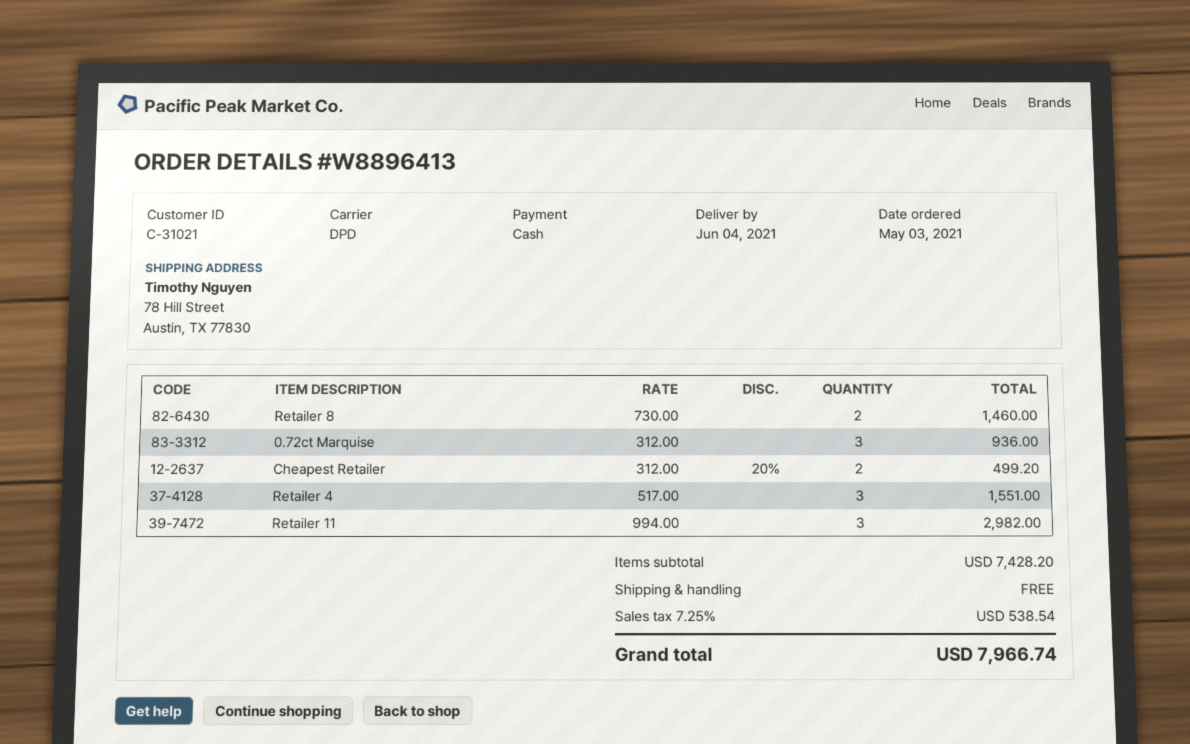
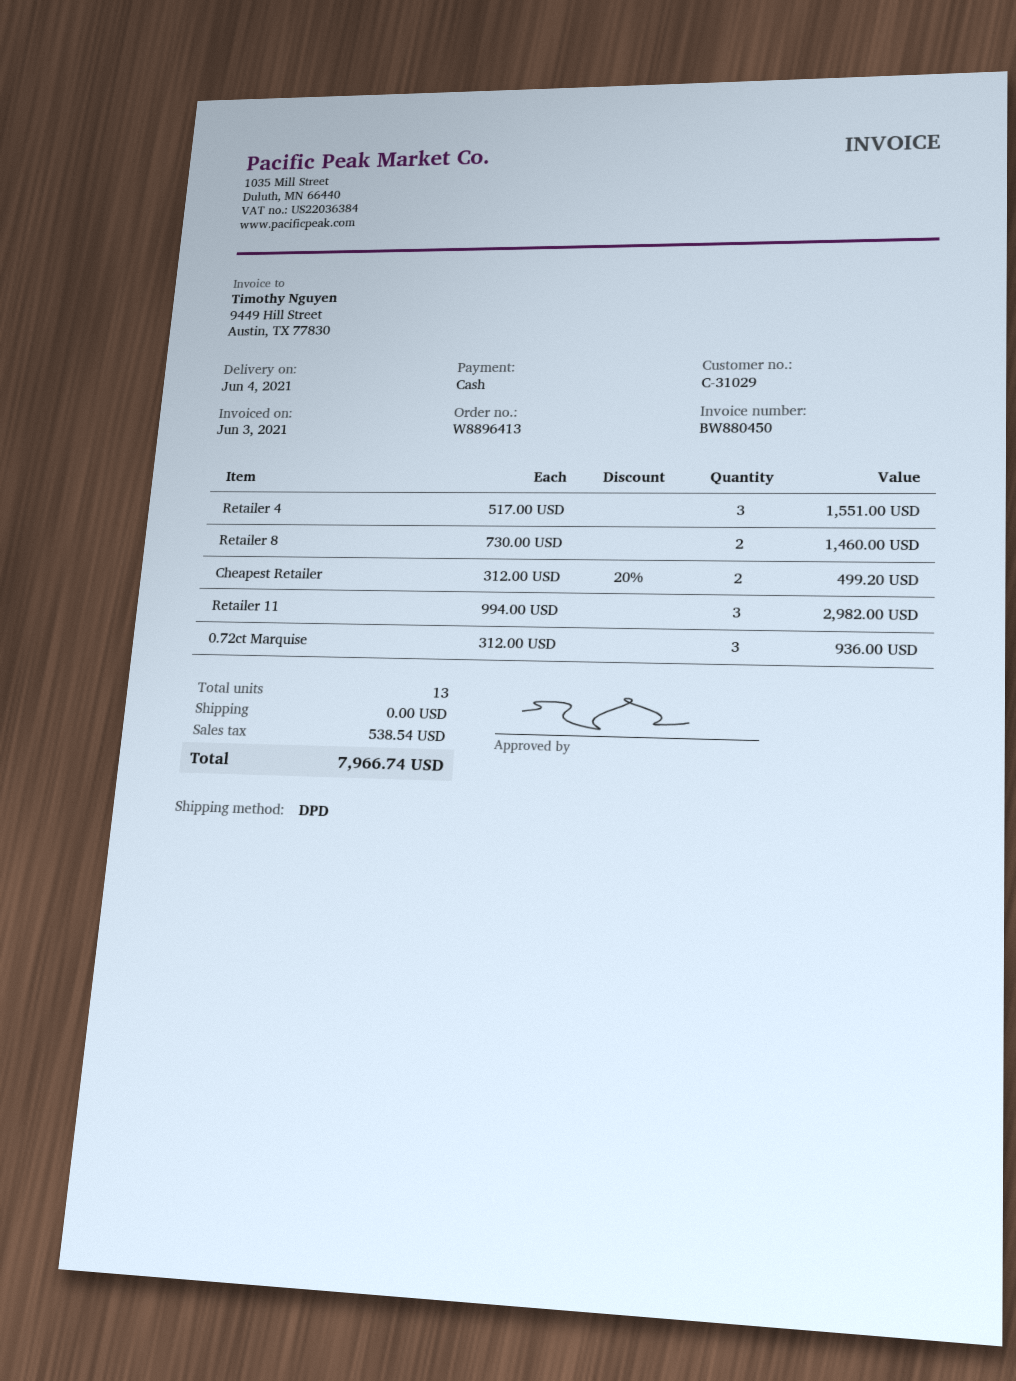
customer number: C-31021 -> C-31029

